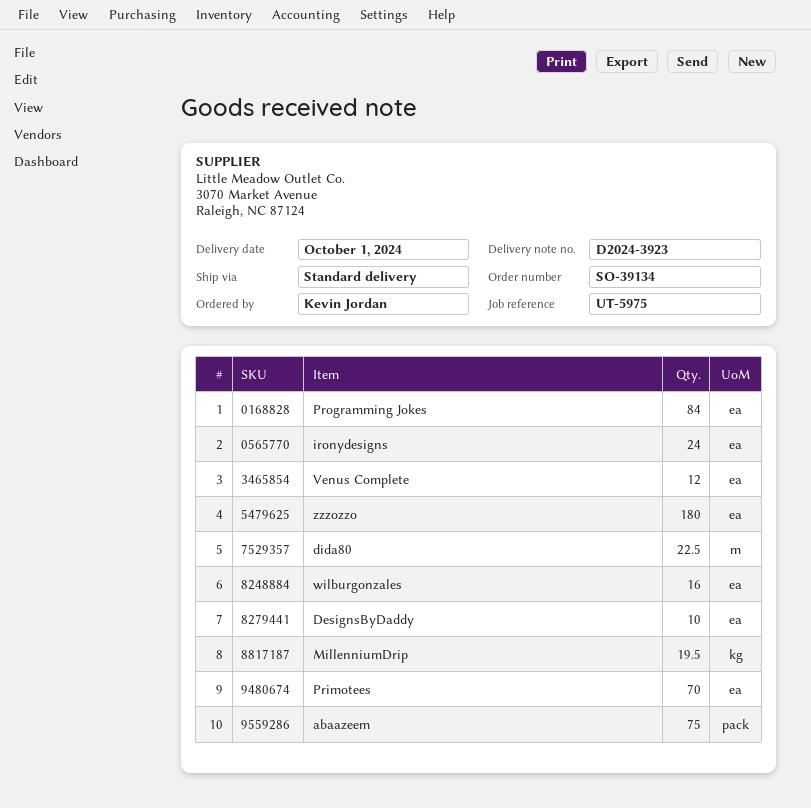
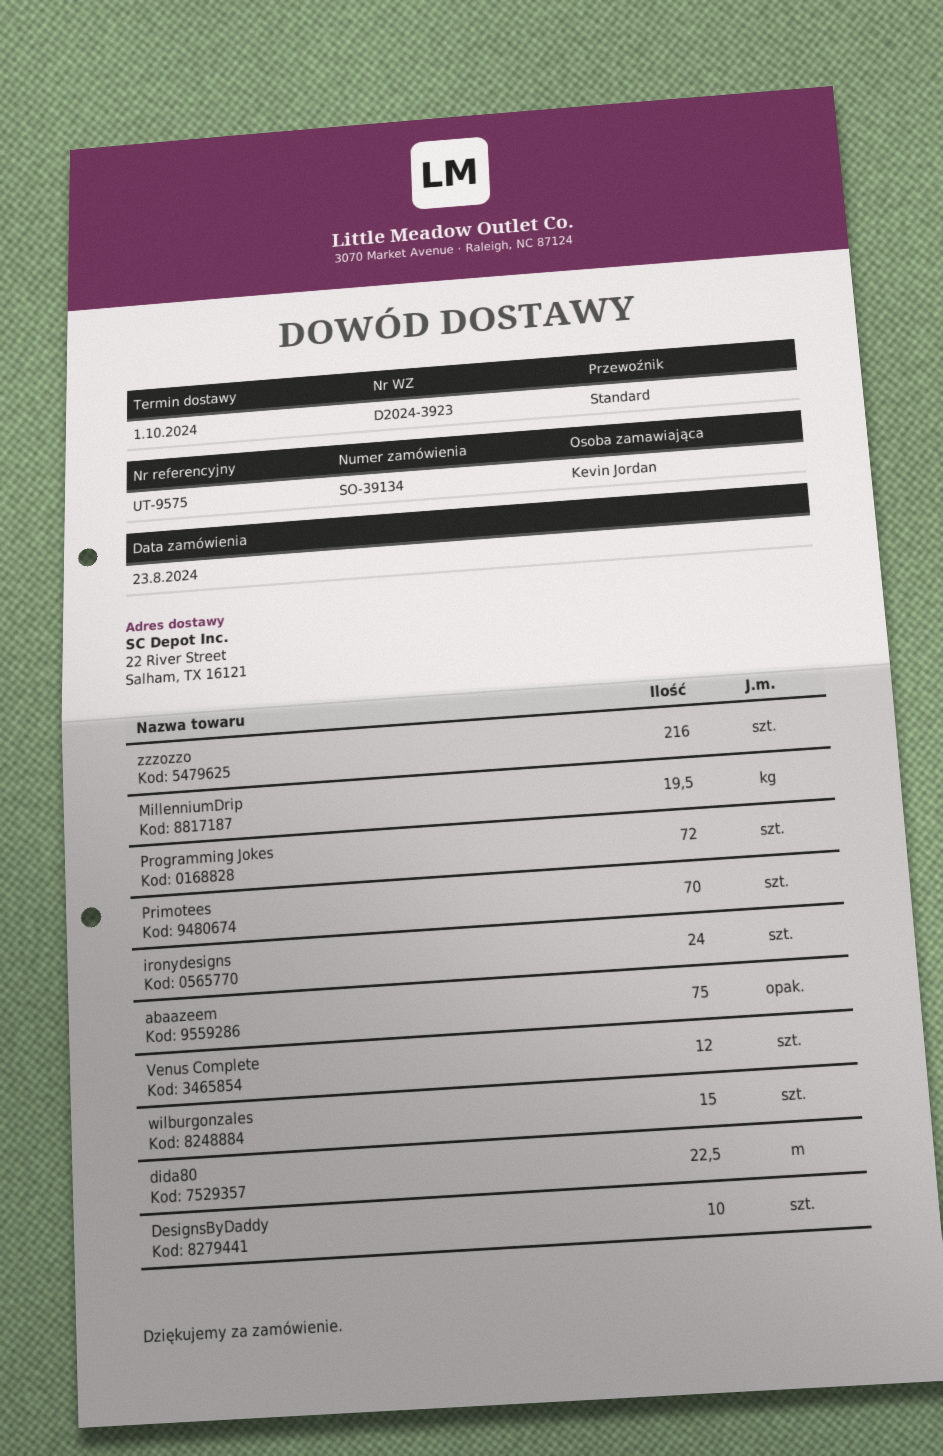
reference: UT-5975 -> UT-9575
Programming Jokes: 84 -> 72
zzzozzo: 180 -> 216
wilburgonzales: 16 -> 15

